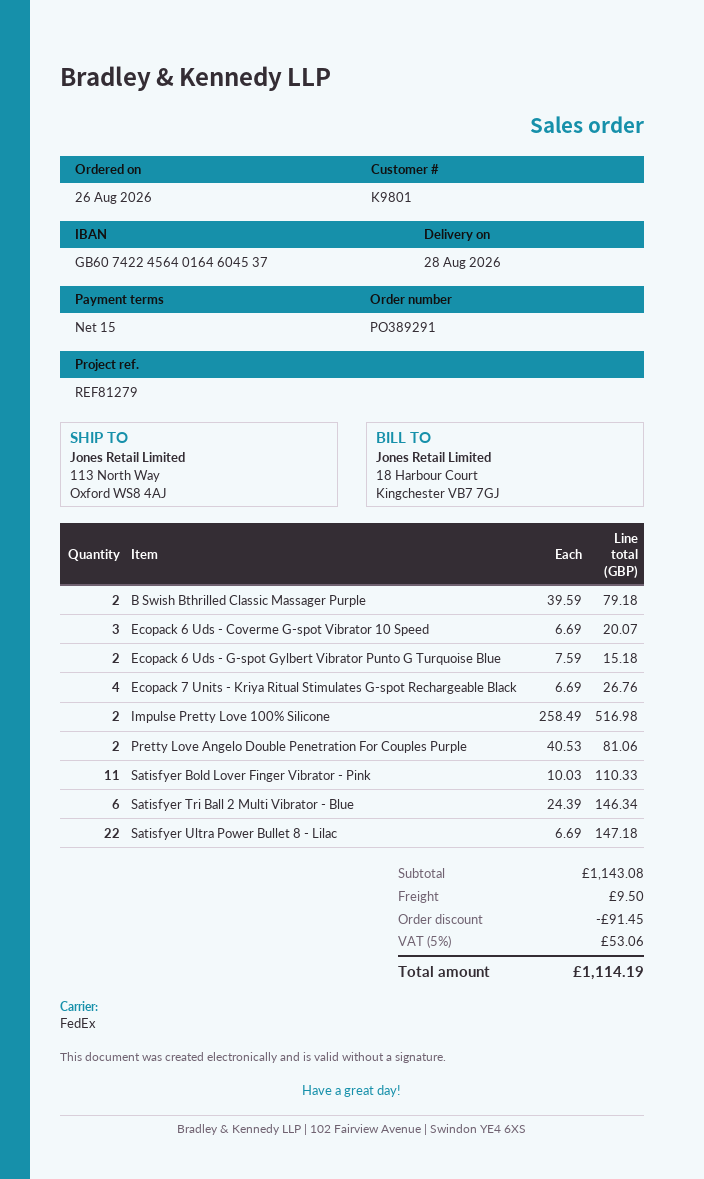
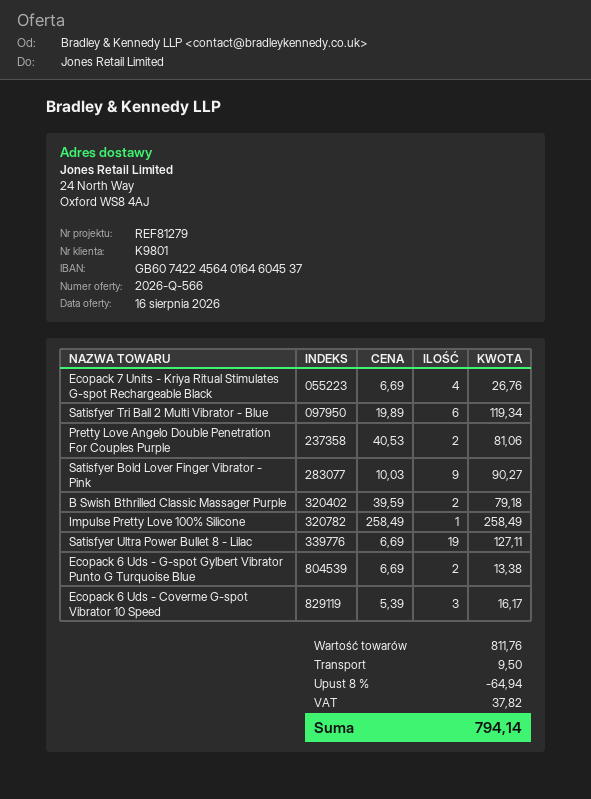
ship to: 113 North Way, Oxford WS8 4AJ -> 24 North Way, Oxford WS8 4AJ
Ecopack 6 Uds - Coverme G-spot Vibrator 10 Speed: 3 x 6.69 = 20.07 -> 3 x 5.39 = 16.17
Ecopack 6 Uds - G-spot Gylbert Vibrator Punto G Turquoise Blue: 2 x 7.59 = 15.18 -> 2 x 6.69 = 13.38
Impulse Pretty Love 100% Silicone: 2 x 258.49 = 516.98 -> 1 x 258.49 = 258.49
Satisfyer Bold Lover Finger Vibrator - Pink: 11 x 10.03 = 110.33 -> 9 x 10.03 = 90.27
Satisfyer Tri Ball 2 Multi Vibrator - Blue: 6 x 24.39 = 146.34 -> 6 x 19.89 = 119.34
Satisfyer Ultra Power Bullet 8 - Lilac: 22 x 6.69 = 147.18 -> 19 x 6.69 = 127.11
subtotal: 1143.08 -> 811.76
discount: 91.45 -> 64.94
tax: 53.06 -> 37.82
total: 1114.19 -> 794.14

